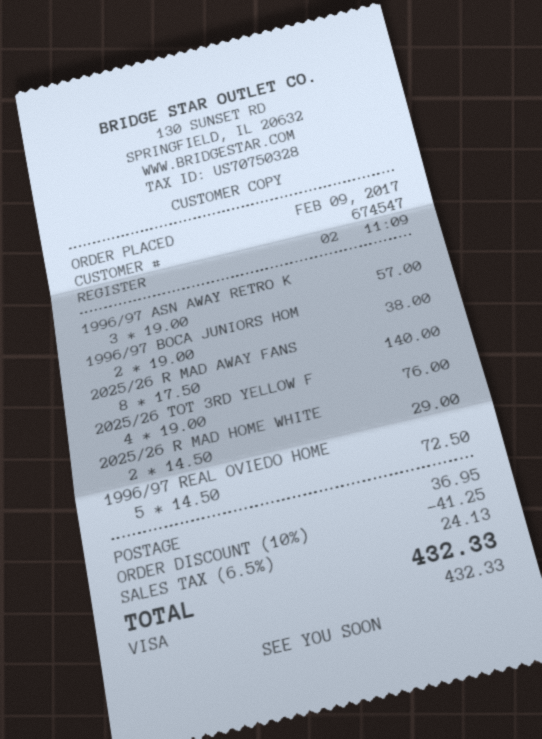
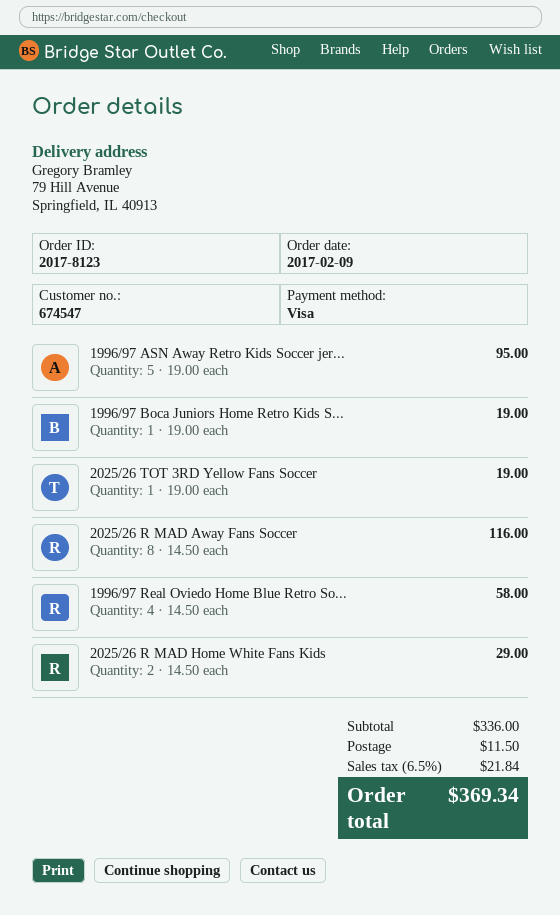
1996/97 ASN AWAY RETRO K: 3 x 19.00 = 57.00 -> 5 x 19.00 = 95.00
1996/97 BOCA JUNIORS HOM: 2 x 19.00 = 38.00 -> 1 x 19.00 = 19.00
2025/26 R MAD AWAY FANS: 8 x 17.50 = 140.00 -> 8 x 14.50 = 116.00
2025/26 TOT 3RD YELLOW F: 4 x 19.00 = 76.00 -> 1 x 19.00 = 19.00
1996/97 REAL OVIEDO HOME: 5 x 14.50 = 72.50 -> 4 x 14.50 = 58.00
discount: 10% = 41.25 -> none
shipping: 36.95 -> 11.50
tax: 6.5% = 24.13 -> 6.5% = 21.84
total: 432.33 -> 369.34

